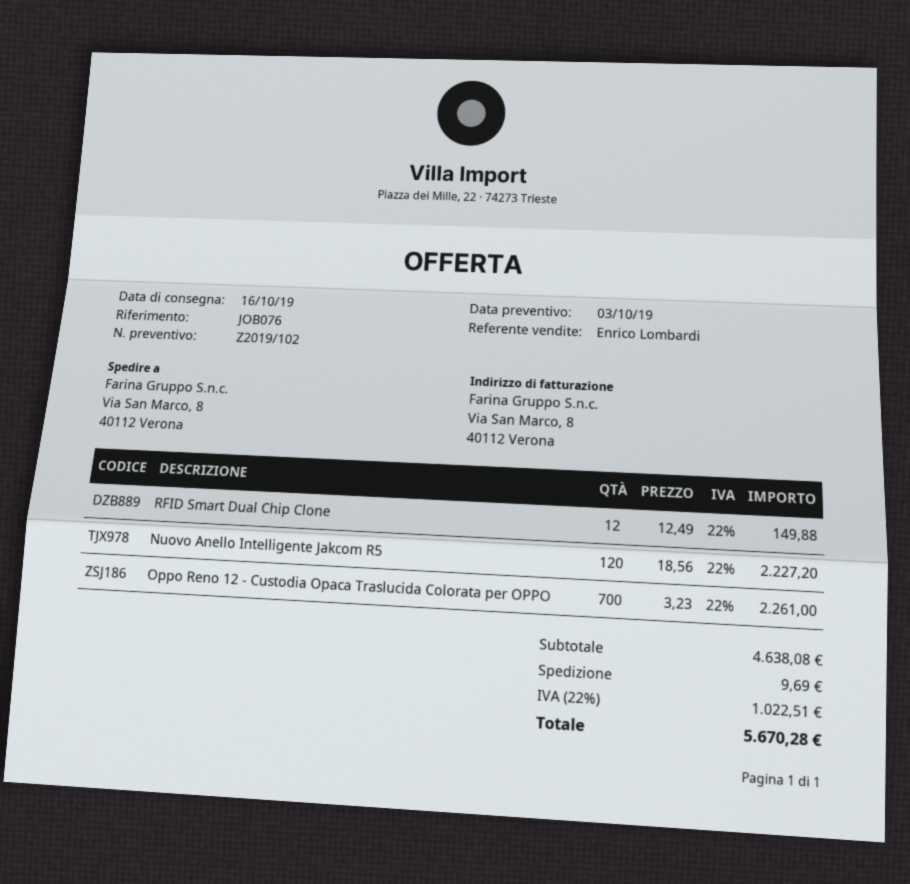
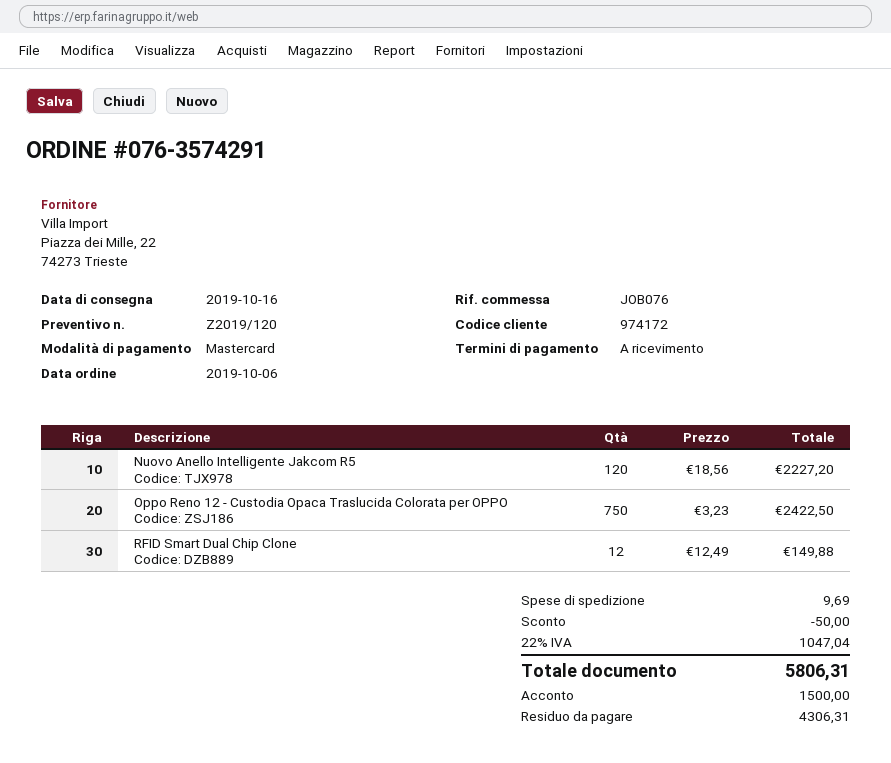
quote number: Z2019/102 -> Z2019/120
Oppo Reno 12 - Custodia Opaca Traslucida Colorata per OPPO: 700 x 3.23 = 2261.00 -> 750 x 3.23 = 2422.50
discount: none -> 50.00
tax: 22% = 1022.51 -> 22% = 1047.04
total: 5670.28 -> 5806.31

